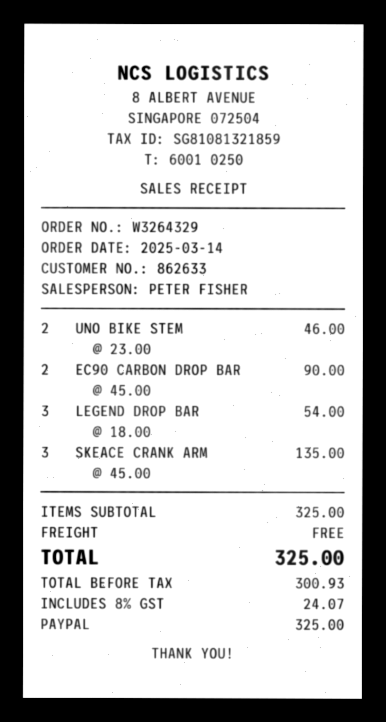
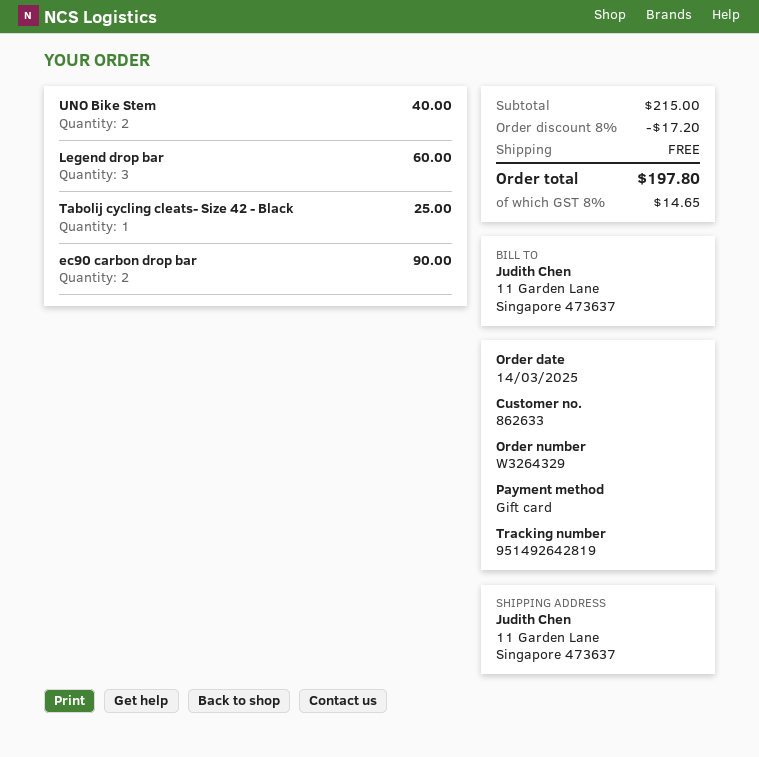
payment method: PayPal -> gift card
UNO BIKE STEM: 2 for 46.00 -> 2 for 40.00
LEGEND DROP BAR: 3 for 54.00 -> 3 for 60.00
SKEACE CRANK ARM: 3 for 135.00 -> none
Tabolij cycling cleats- Size 42 - Black: none -> 1 for 25.00
subtotal: 325.00 -> 215.00
discount: none -> 8% = 17.20
tax: 8% = 24.07 -> 8% = 14.65
total: 325.00 -> 197.80

